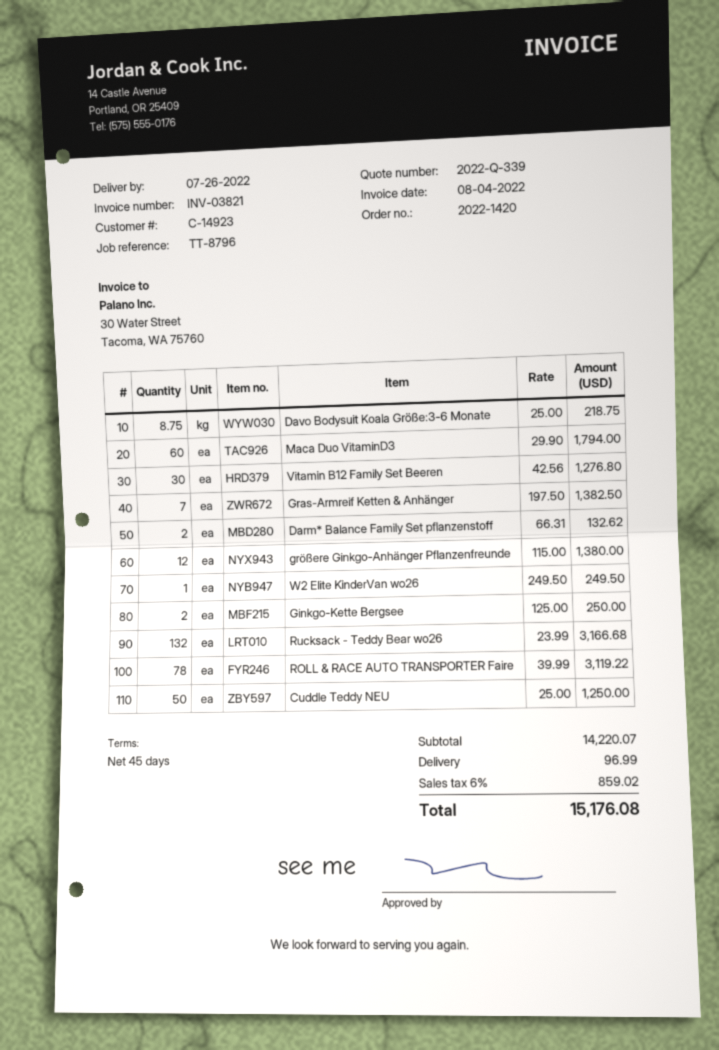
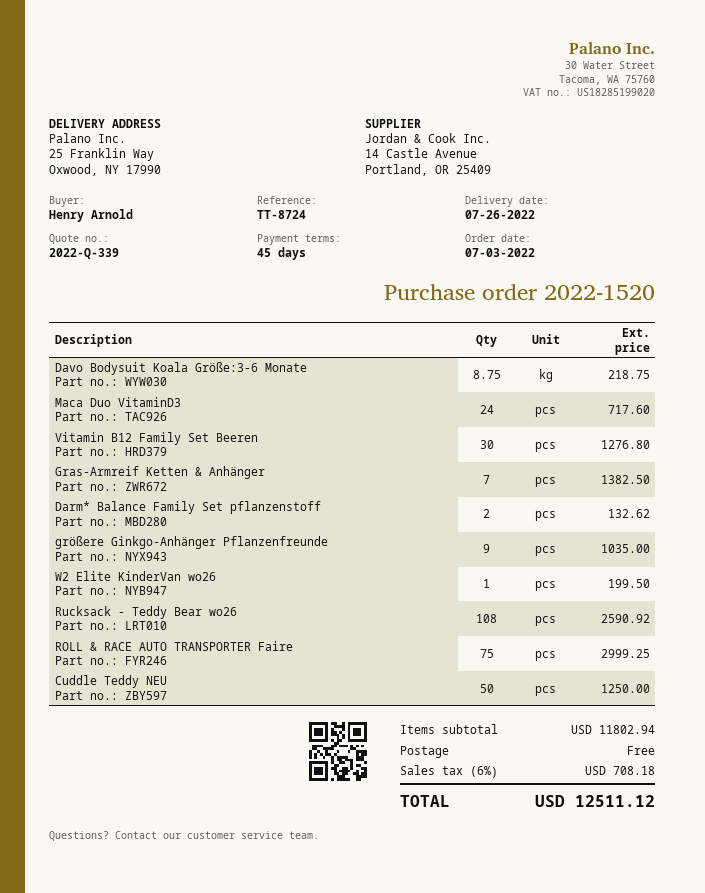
order number: 2022-1420 -> 2022-1520
reference: TT-8796 -> TT-8724
Maca Duo VitaminD3: 60 for 1794.00 -> 24 for 717.60
größere Ginkgo-Anhänger Pflanzenfreunde: 12 for 1380.00 -> 9 for 1035.00
W2 Elite KinderVan wo26: 1 for 249.50 -> 1 for 199.50
Ginkgo-Kette Bergsee: 2 for 250.00 -> none
Rucksack - Teddy Bear wo26: 132 for 3166.68 -> 108 for 2590.92
ROLL & RACE AUTO TRANSPORTER Faire: 78 for 3119.22 -> 75 for 2999.25
subtotal: 14220.07 -> 11802.94
shipping: 96.99 -> 0.00
tax: 6% = 859.02 -> 6% = 708.18
total: 15176.08 -> 12511.12

